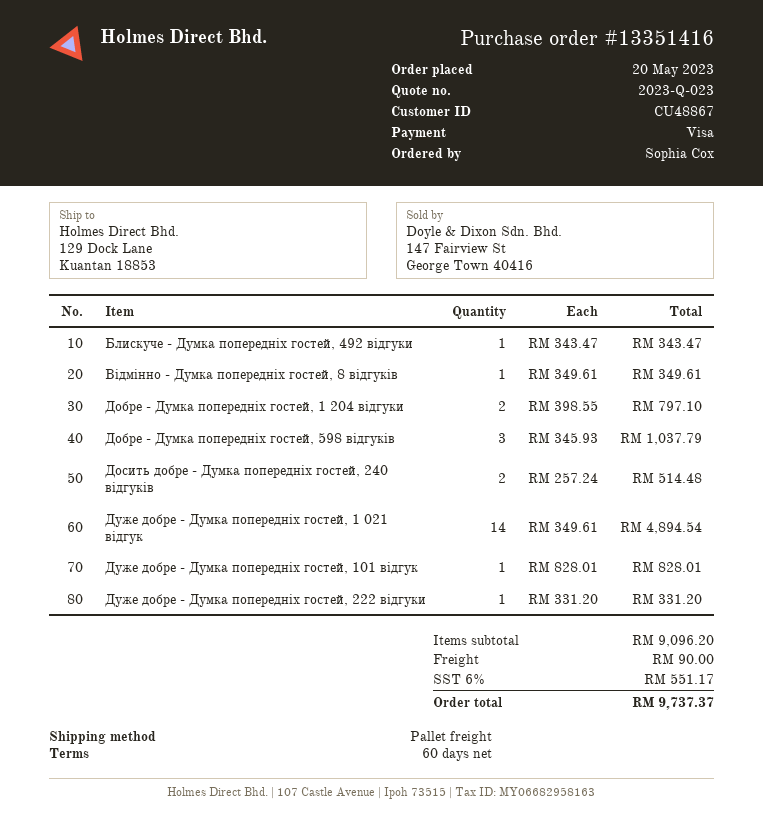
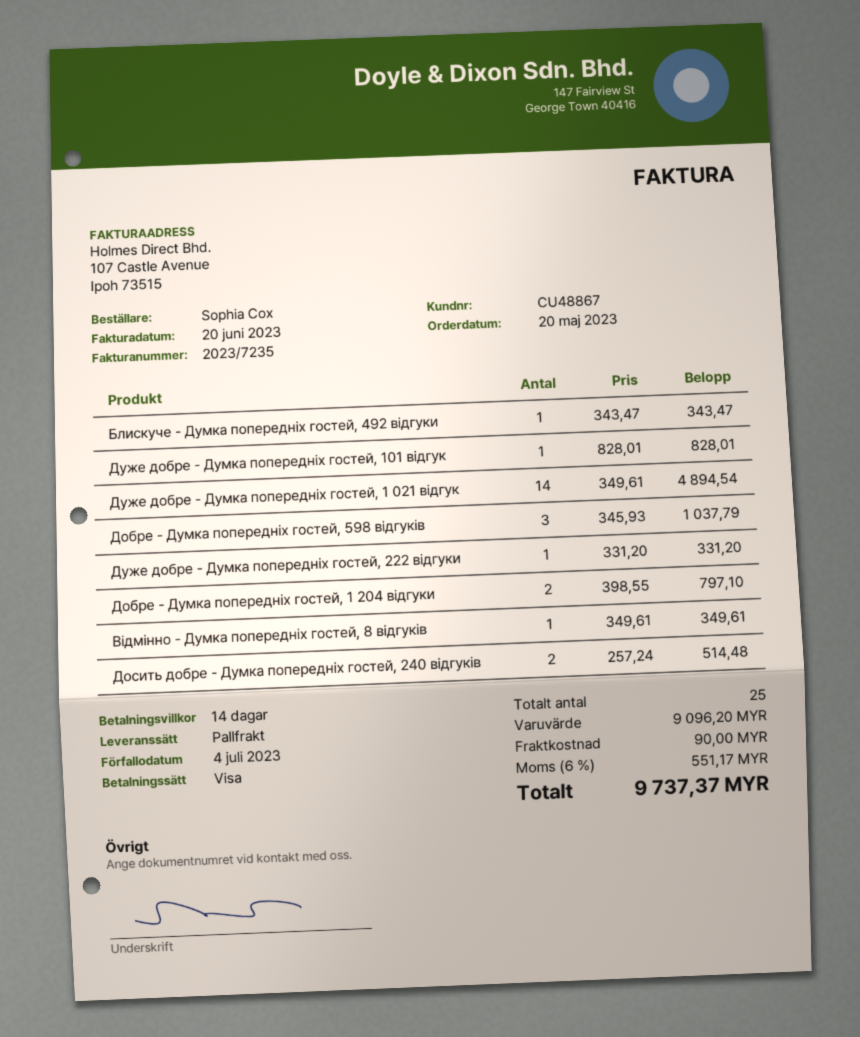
payment terms: 60 days -> 14 days

